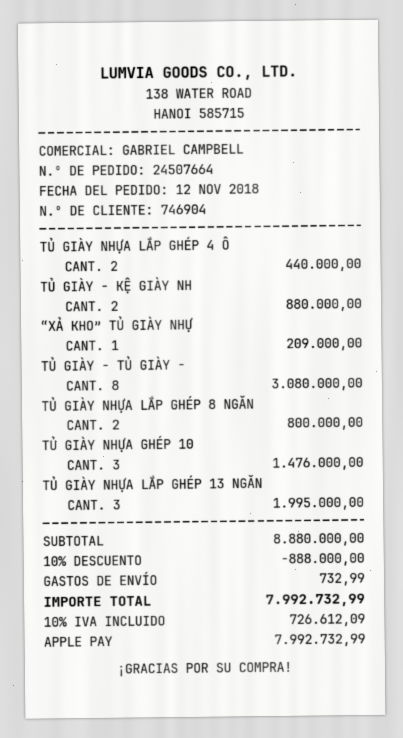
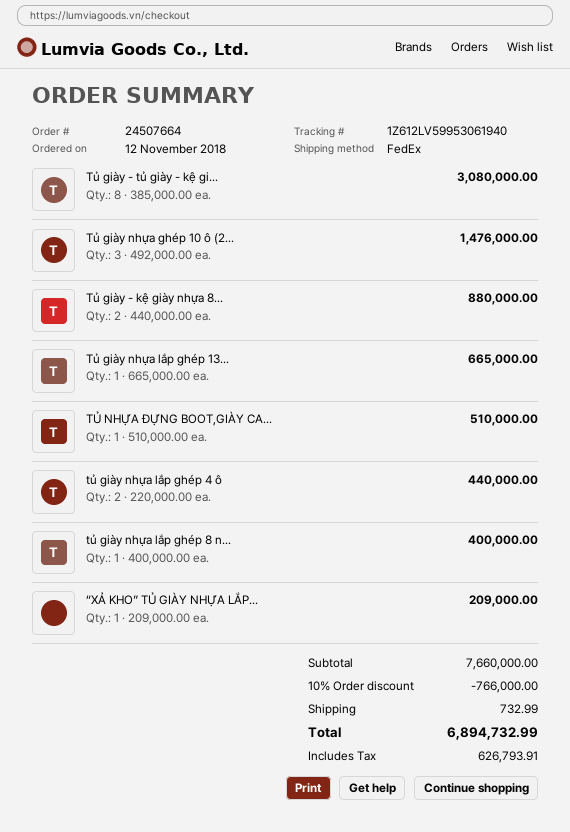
TỦ GIÀY NHỰA LẮP GHÉP 8 NGĂN: 2 for 800000.00 -> 1 for 400000.00
TỦ GIÀY NHỰA LẮP GHÉP 13 NGĂN: 3 for 1995000.00 -> 1 for 665000.00
TỦ NHỰA ĐỰNG BOOT,GIÀY CA...: none -> 1 for 510000.00
subtotal: 8880000.00 -> 7660000.00
discount: 10% = 888000.00 -> 10% = 766000.00
tax: 726612.09 -> 626793.91
total: 7992732.99 -> 6894732.99

